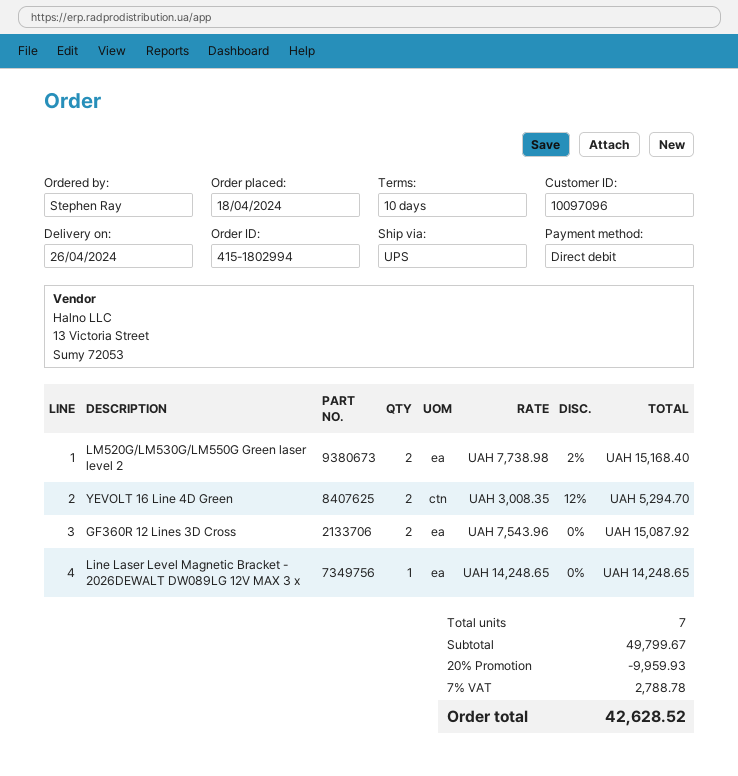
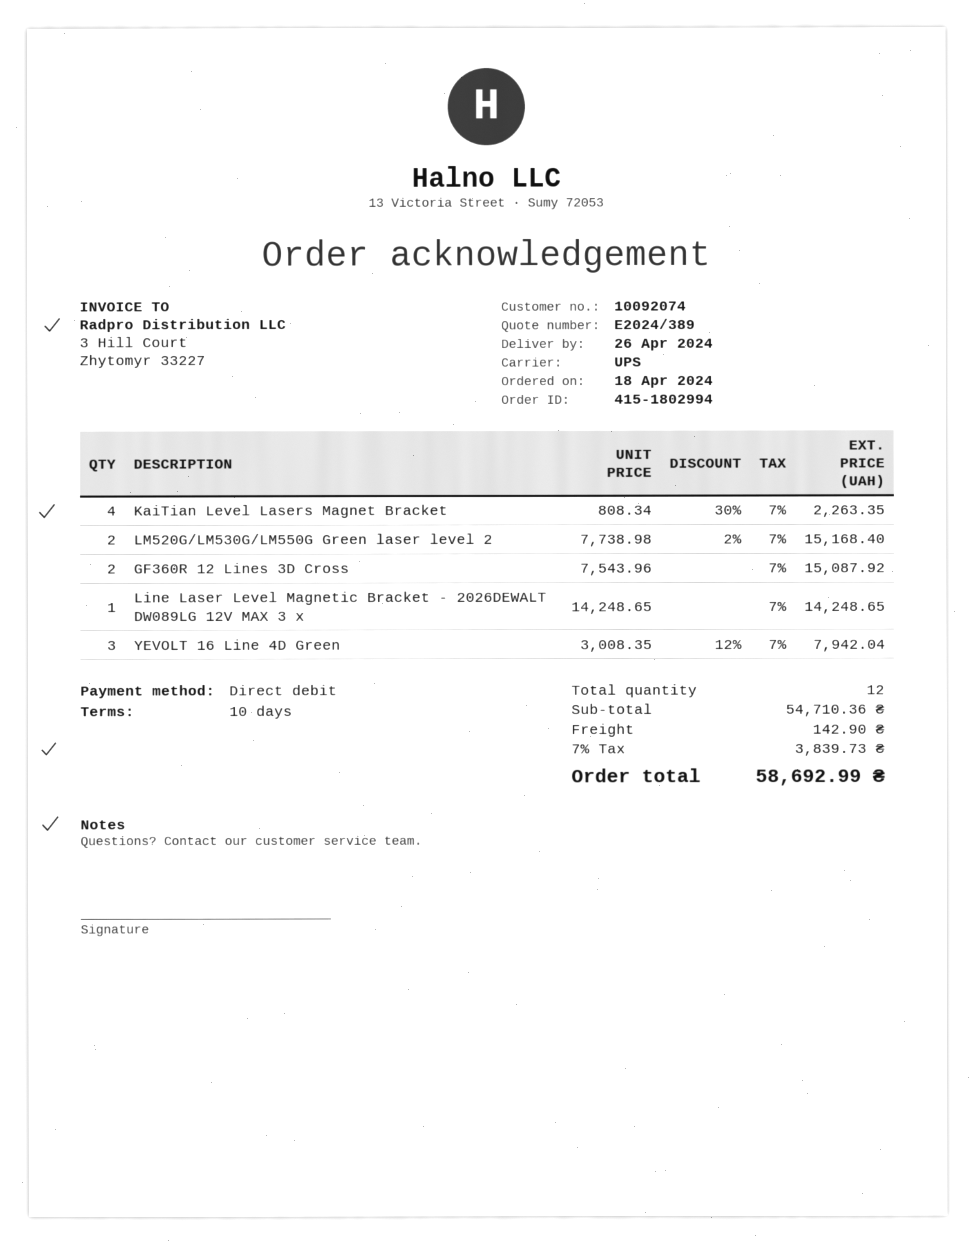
customer number: 10097096 -> 10092074
YEVOLT 16 Line 4D Green: 2 x 3008.35 - 12% = 5294.70 -> 3 x 3008.35 - 12% = 7942.04
KaiTian Level Lasers Magnet Bracket: none -> 4 x 808.34 - 30% = 2263.35
total quantity: 7 -> 12
subtotal: 49799.67 -> 54710.36
discount: 20% = 9959.93 -> none
shipping: none -> 142.90
tax: 7% = 2788.78 -> 7% = 3839.73
total: 42628.52 -> 58692.99

